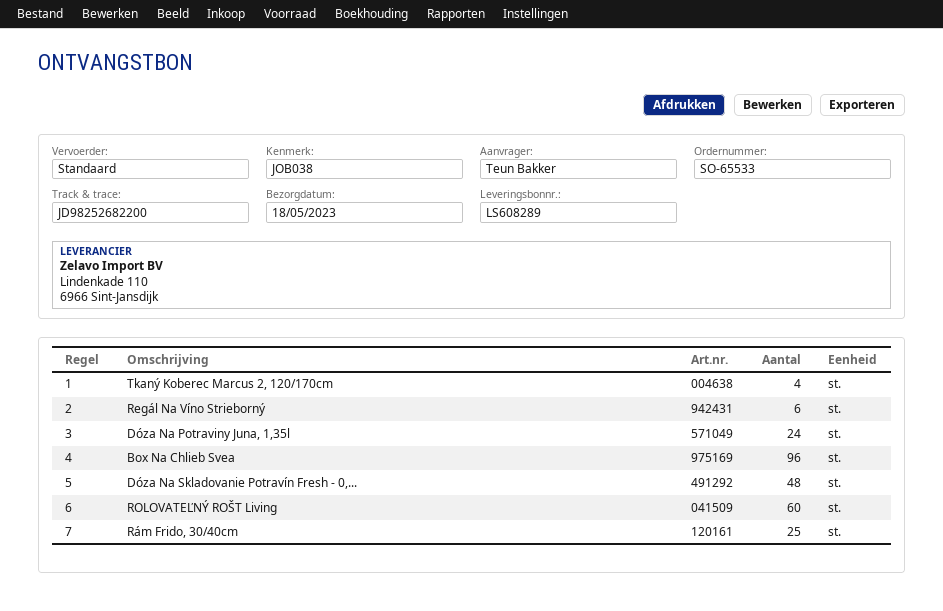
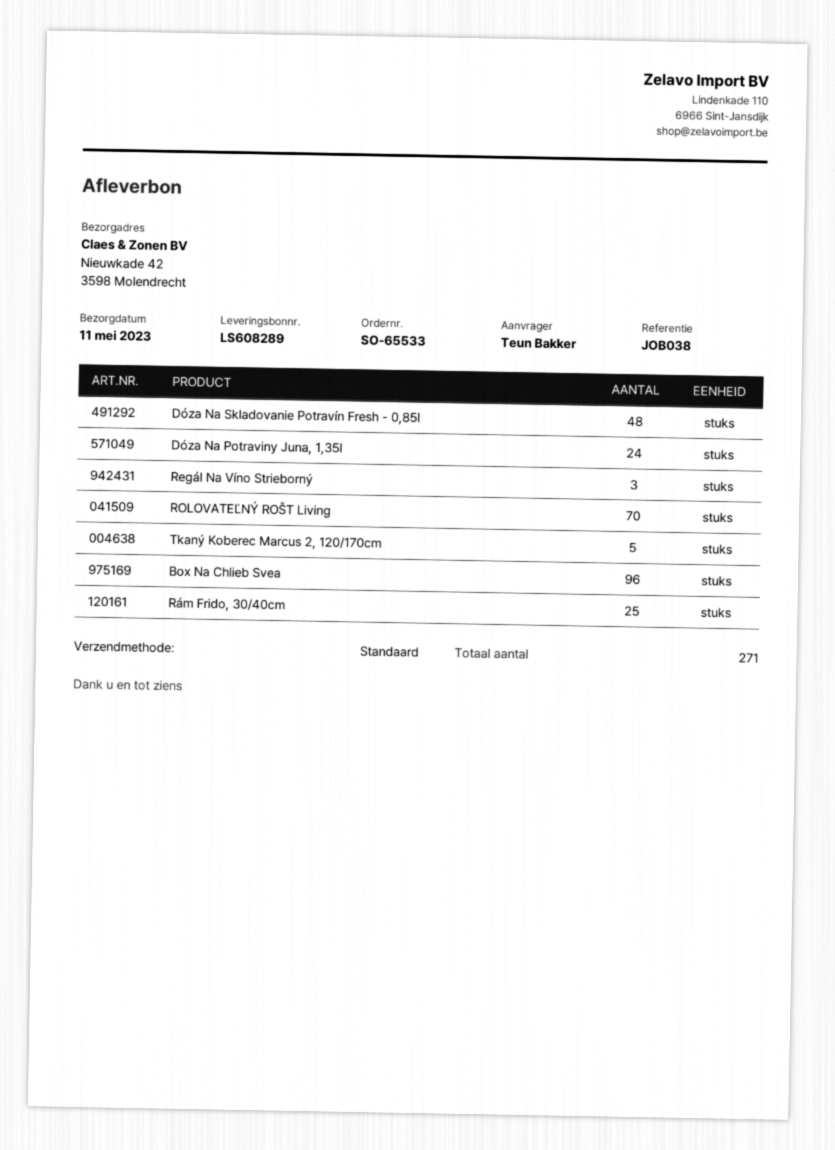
delivery date: 2023-05-18 -> 2023-05-11
Tkaný Koberec Marcus 2, 120/170cm: 4 -> 5
Regál Na Víno Strieborný: 6 -> 3
ROLOVATEĽNÝ ROŠT Living: 60 -> 70

